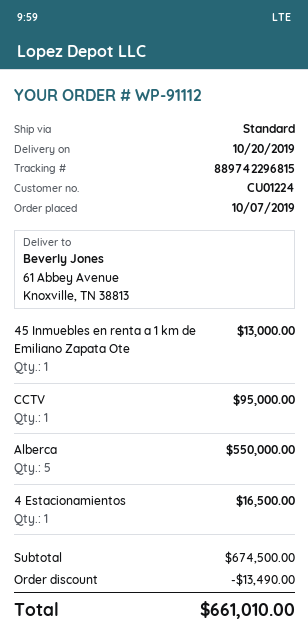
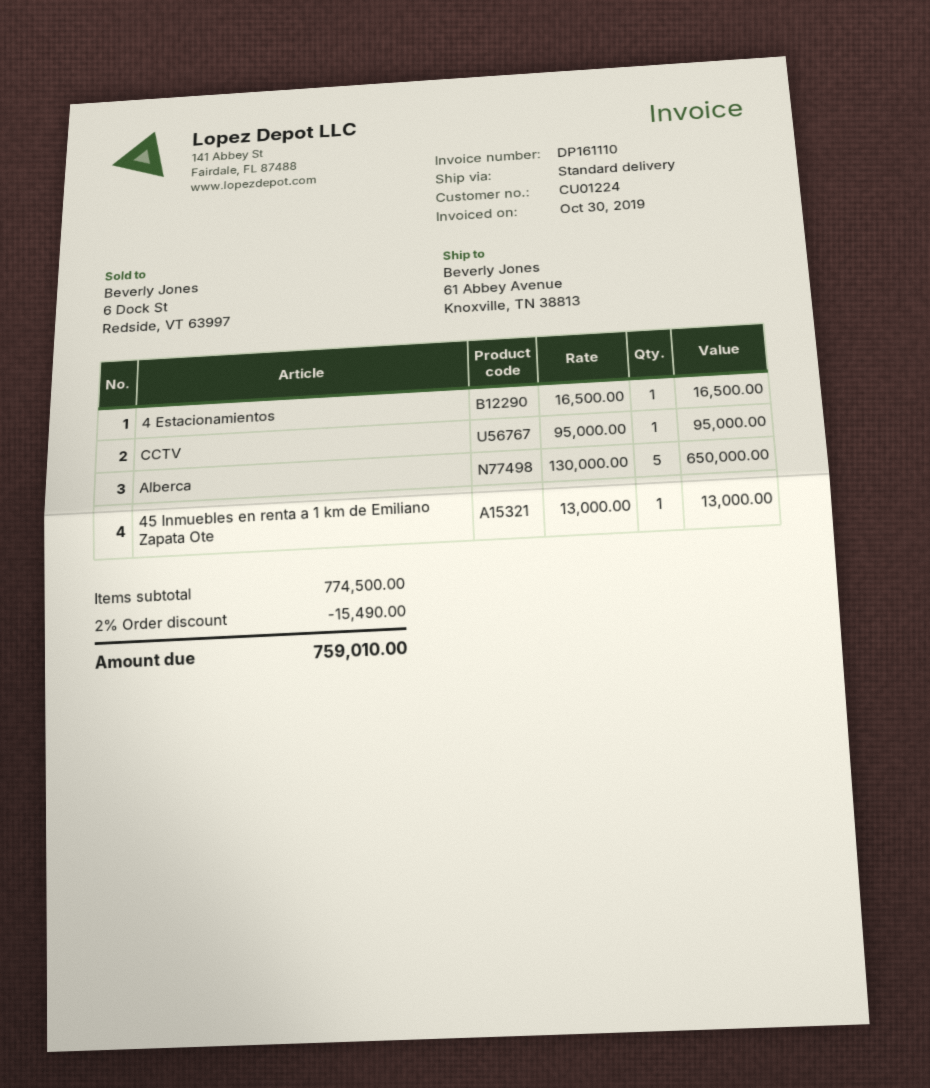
Alberca: 5 for 550000.00 -> 5 for 650000.00
subtotal: 674500.00 -> 774500.00
discount: 13490.00 -> 15490.00
total: 661010.00 -> 759010.00

